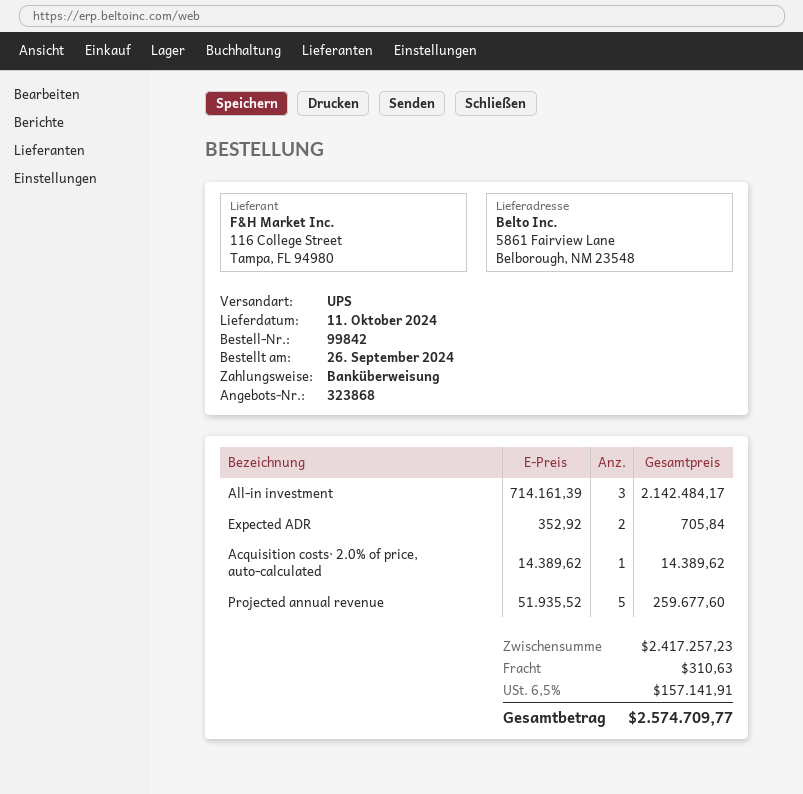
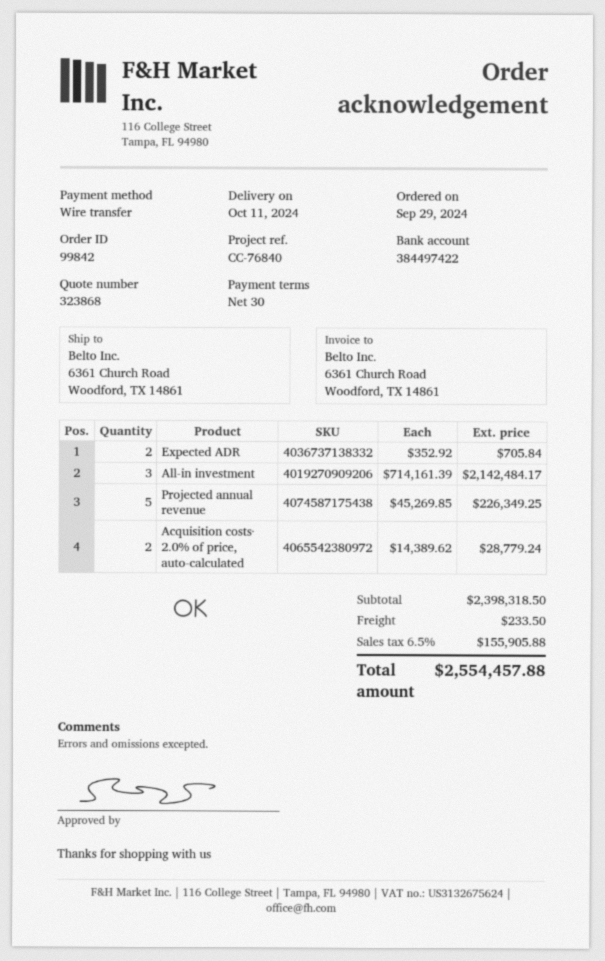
order date: 2024-09-26 -> 2024-09-29
ship to: 5861 Fairview Lane, Belborough, NM 23548 -> 6361 Church Road, Woodford, TX 14861
Acquisition costs· 2.0% of price, auto-calculated: 1 x 14389.62 = 14389.62 -> 2 x 14389.62 = 28779.24
Projected annual revenue: 5 x 51935.52 = 259677.60 -> 5 x 45269.85 = 226349.25
subtotal: 2417257.23 -> 2398318.50
shipping: 310.63 -> 233.50
tax: 6.5% = 157141.91 -> 6.5% = 155905.88
total: 2574709.77 -> 2554457.88

